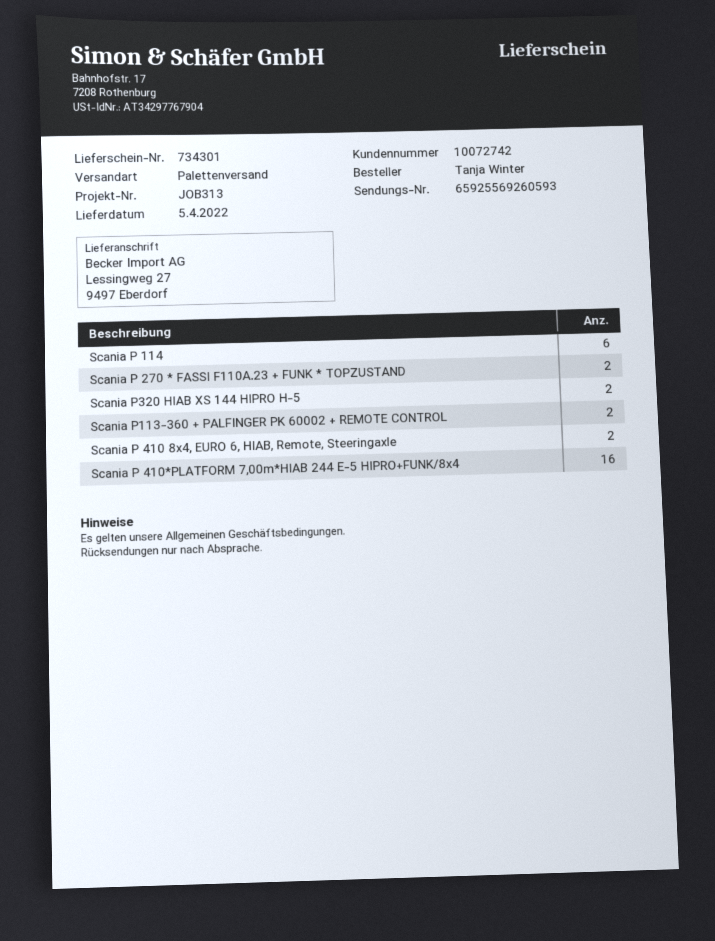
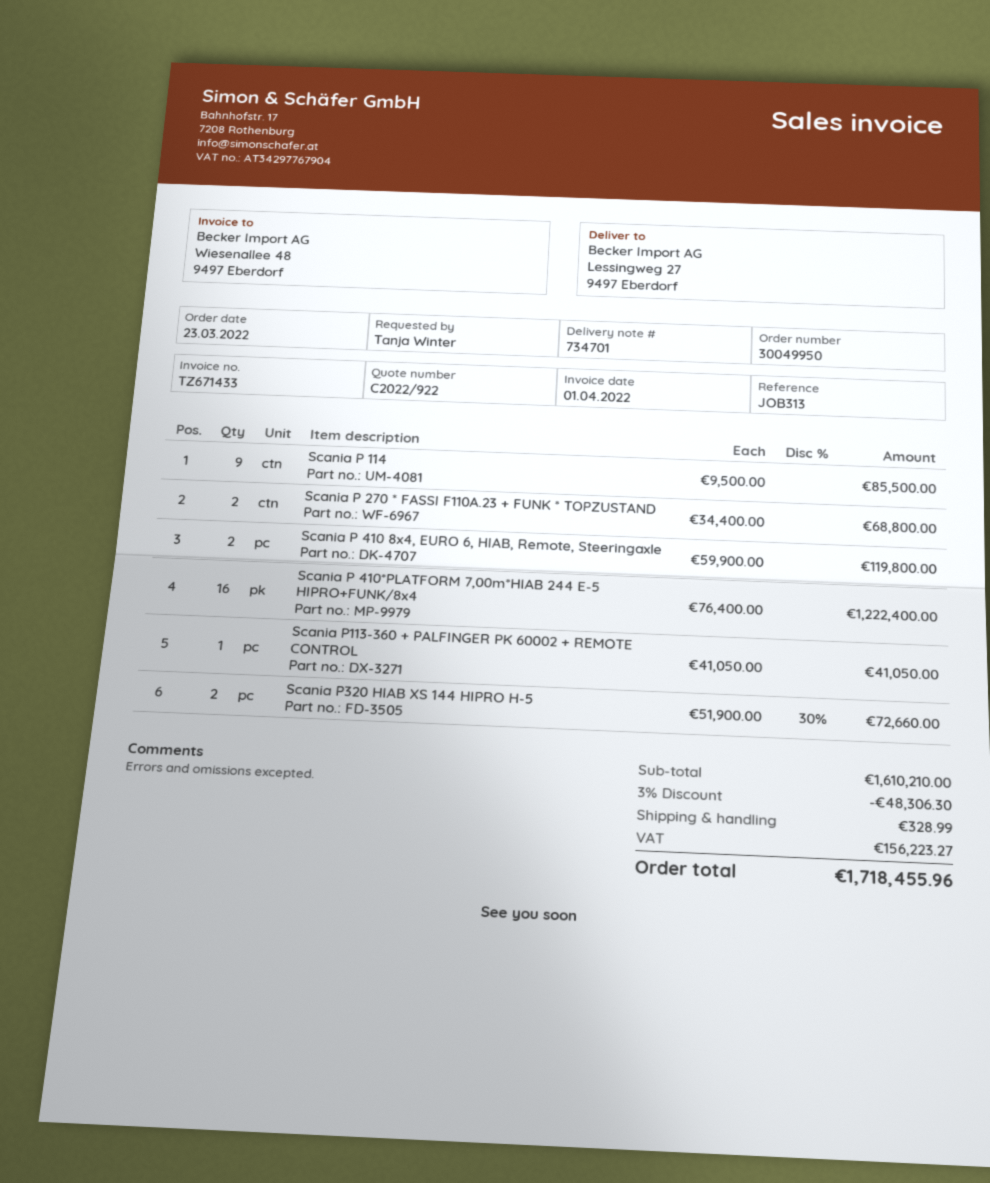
delivery note number: 734301 -> 734701
Scania P 114: 6 -> 9
Scania P113-360 + PALFINGER PK 60002 + REMOTE CONTROL: 2 -> 1

